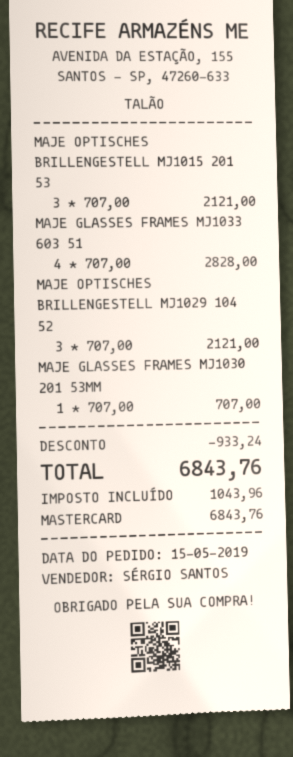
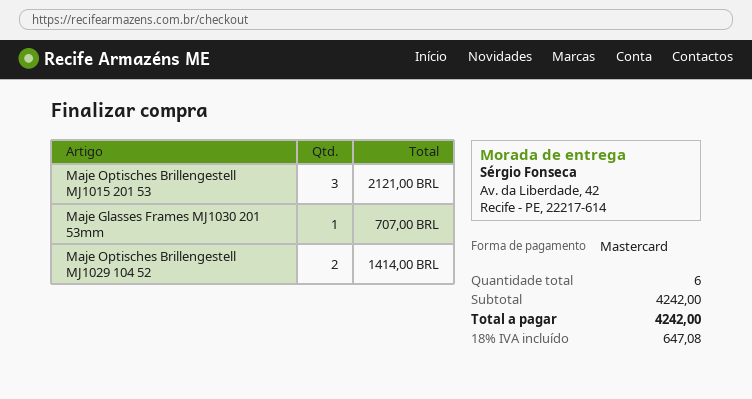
MAJE GLASSES FRAMES MJ1033 603 51: 4 for 2828.00 -> none
MAJE OPTISCHES BRILLENGESTELL MJ1029 104 52: 3 for 2121.00 -> 2 for 1414.00
discount: 933.24 -> none
tax: 1043.96 -> 647.08
total: 6843.76 -> 4242.00

